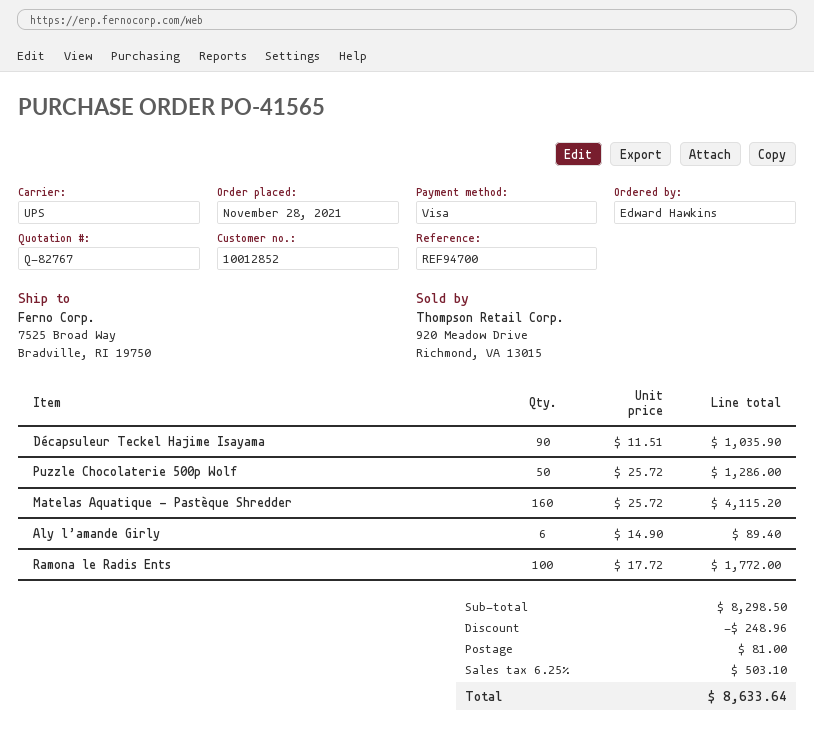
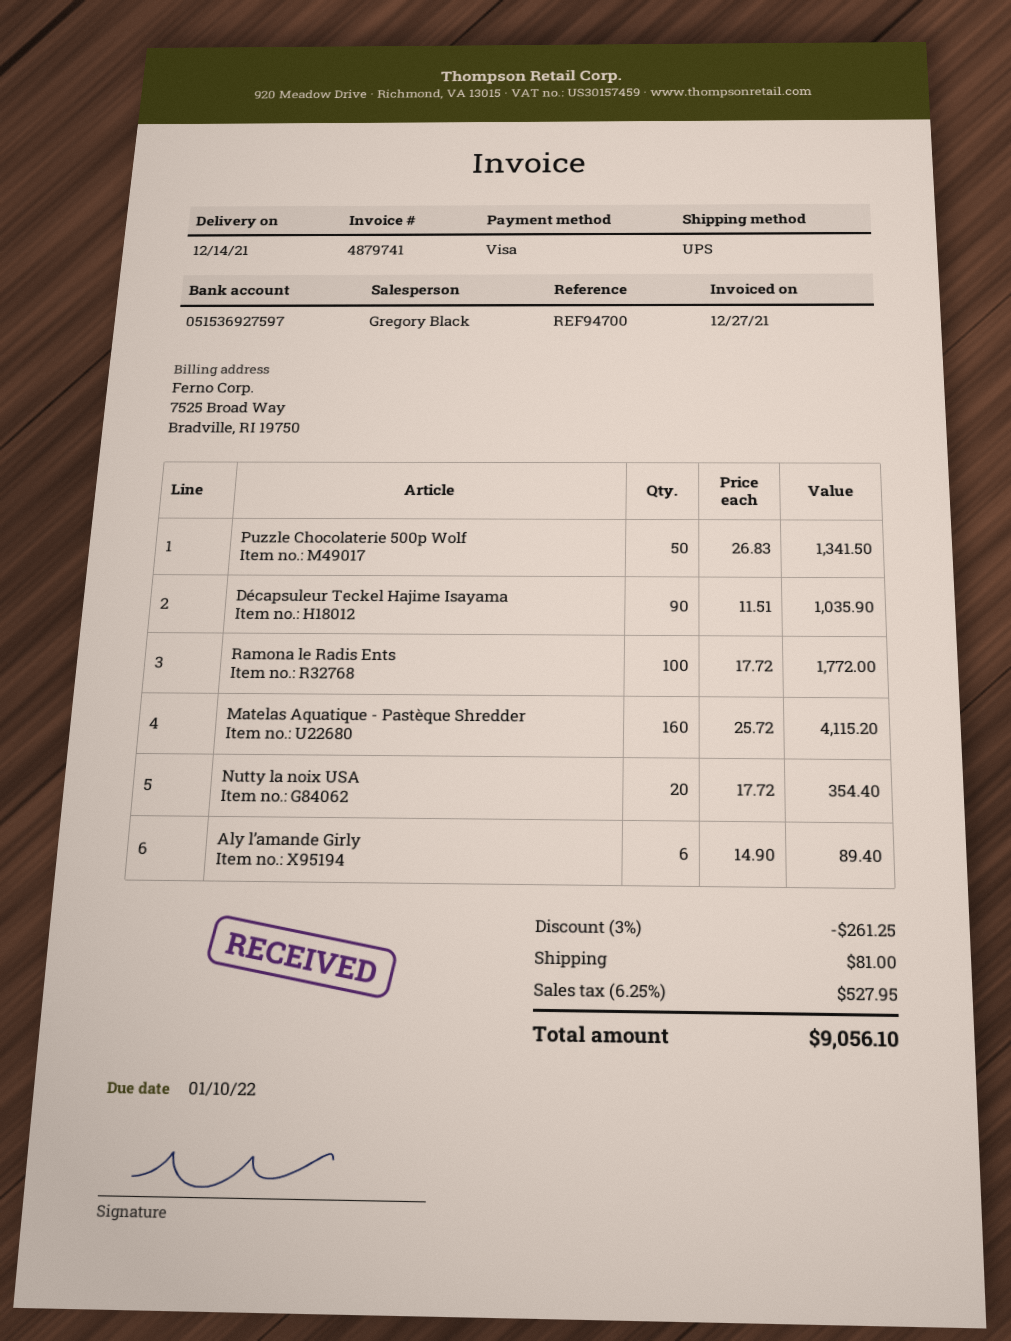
Puzzle Chocolaterie 500p Wolf: 50 x 25.72 = 1286.00 -> 50 x 26.83 = 1341.50
Nutty la noix USA: none -> 20 x 17.72 = 354.40
discount: 248.96 -> 261.25
tax: 6.25% = 503.10 -> 6.25% = 527.95
total: 8633.64 -> 9056.10

